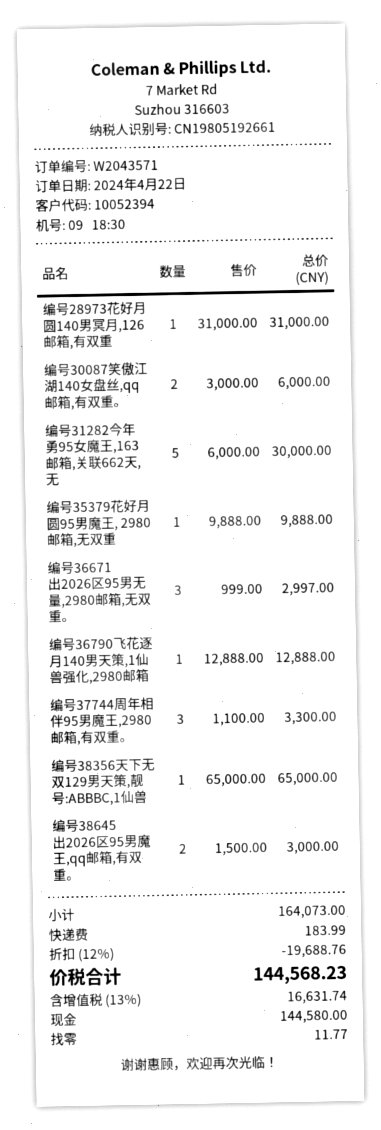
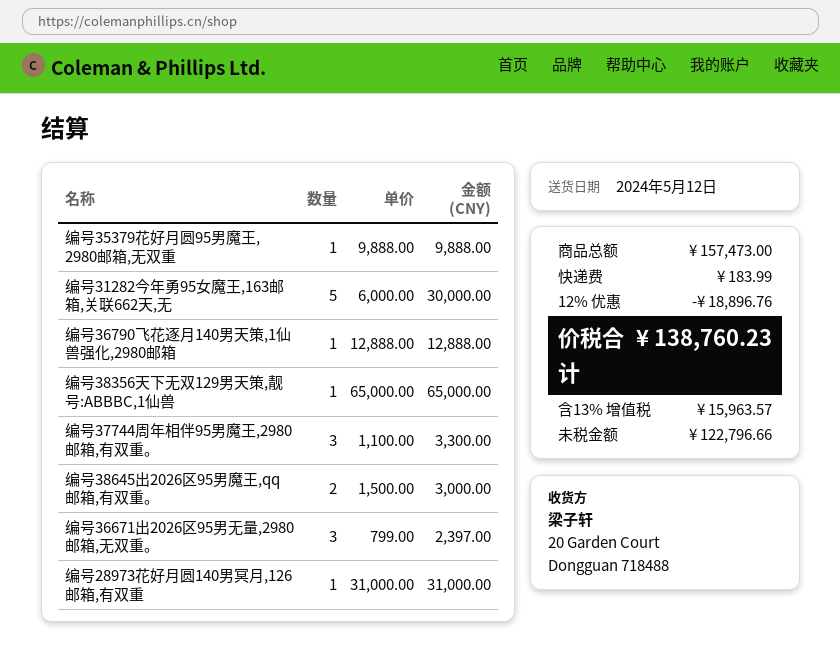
编号30087笑傲江湖140女盘丝,qq邮箱,有双重。: 2 x 3000.00 = 6000.00 -> none
编号36671出2026区95男无量,2980邮箱,无双重。: 3 x 999.00 = 2997.00 -> 3 x 799.00 = 2397.00
subtotal: 164073.00 -> 157473.00
discount: 12% = 19688.76 -> 12% = 18896.76
tax: 13% = 16631.74 -> 13% = 15963.57
total: 144568.23 -> 138760.23

